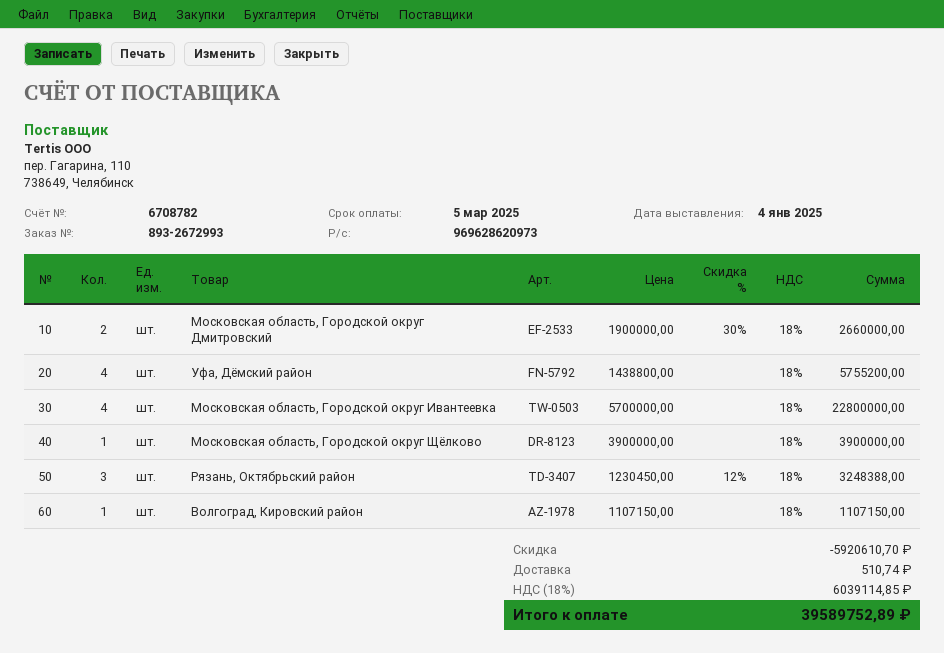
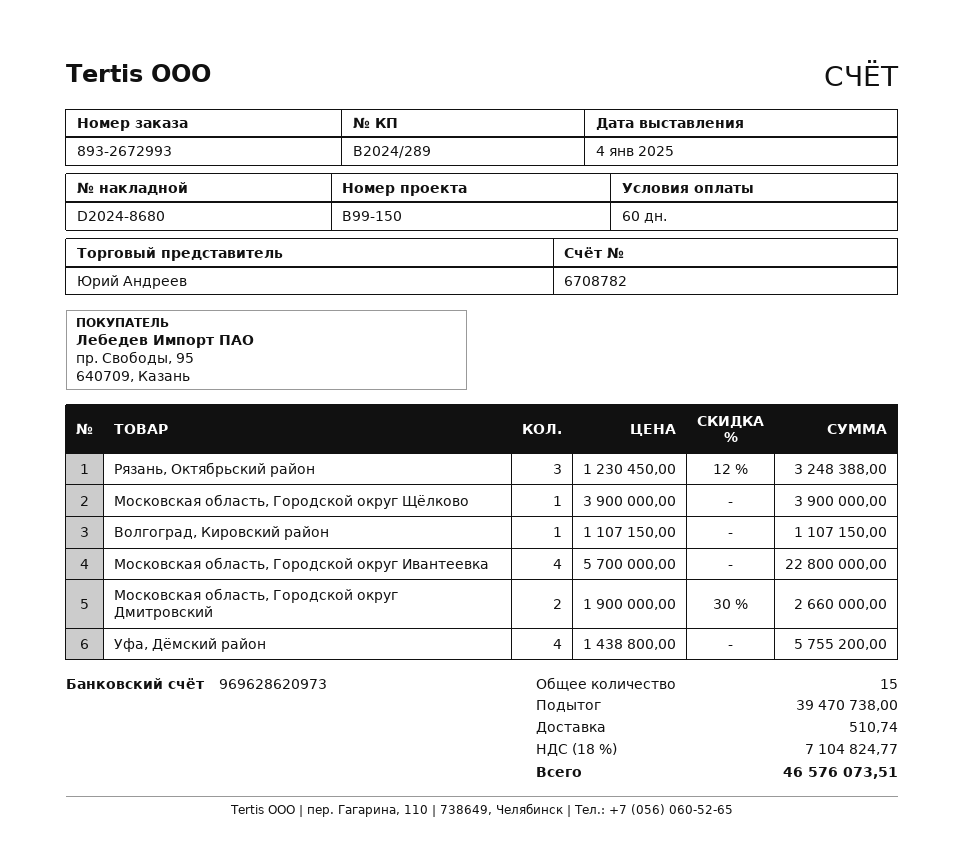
discount: 5920610.70 -> none
tax: 18% = 6039114.85 -> 18% = 7104824.77
total: 39589752.89 -> 46576073.51

